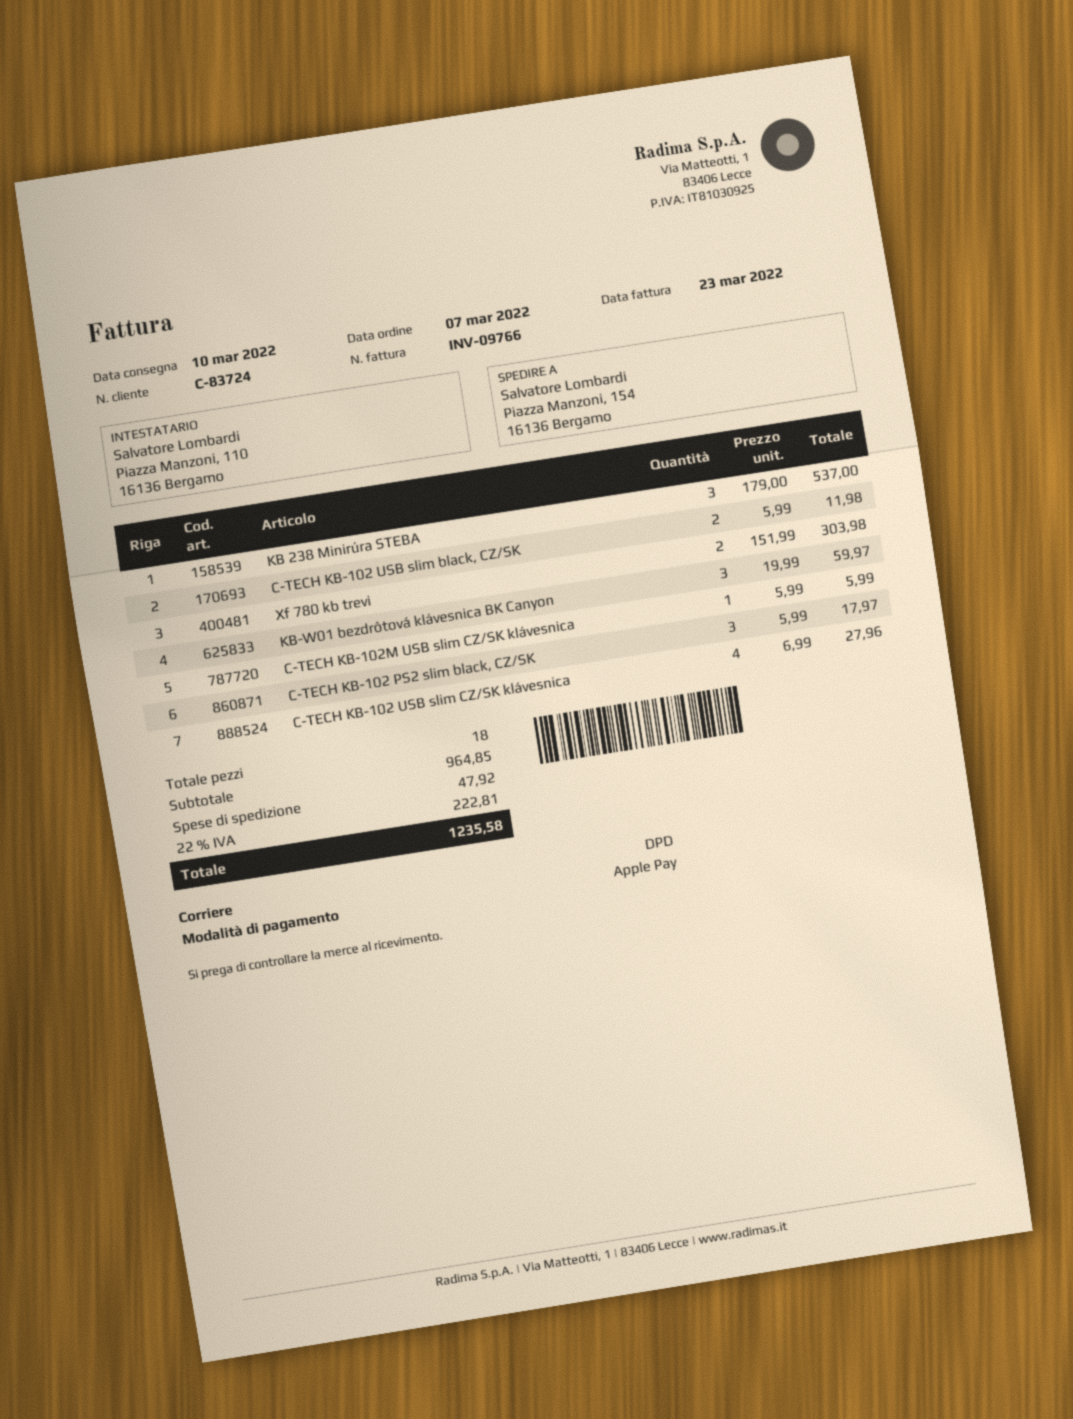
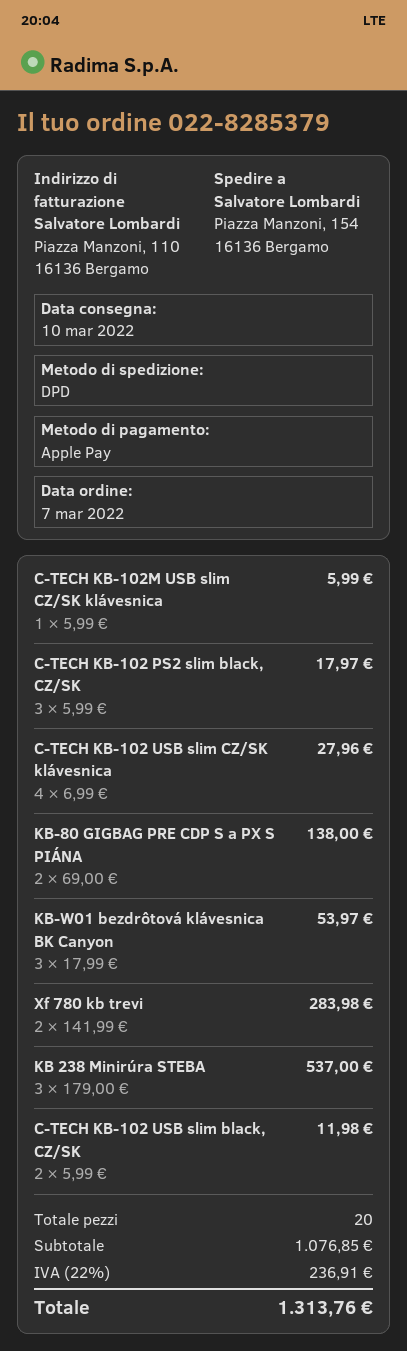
Xf 780 kb trevi: 2 x 151.99 = 303.98 -> 2 x 141.99 = 283.98
KB-W01 bezdrôtová klávesnica BK Canyon: 3 x 19.99 = 59.97 -> 3 x 17.99 = 53.97
KB-80 GIGBAG PRE CDP S a PX S PIÁNA: none -> 2 x 69.00 = 138.00
total quantity: 18 -> 20
subtotal: 964.85 -> 1076.85
shipping: 47.92 -> none
tax: 22% = 222.81 -> 22% = 236.91
total: 1235.58 -> 1313.76

